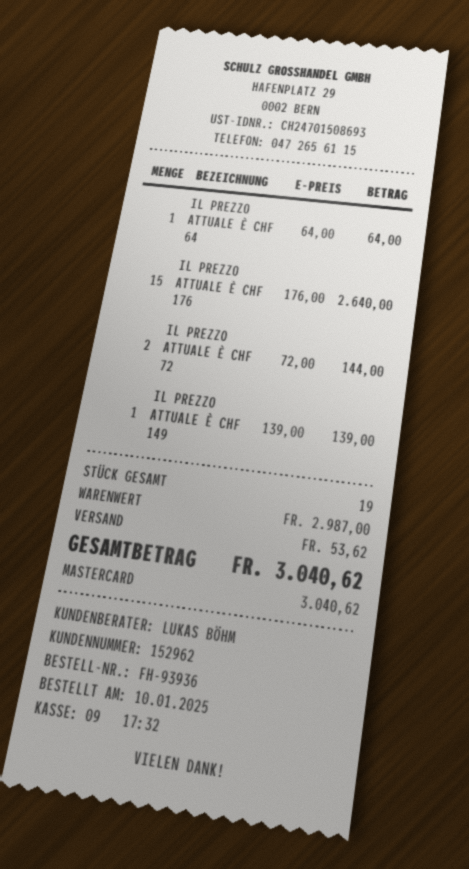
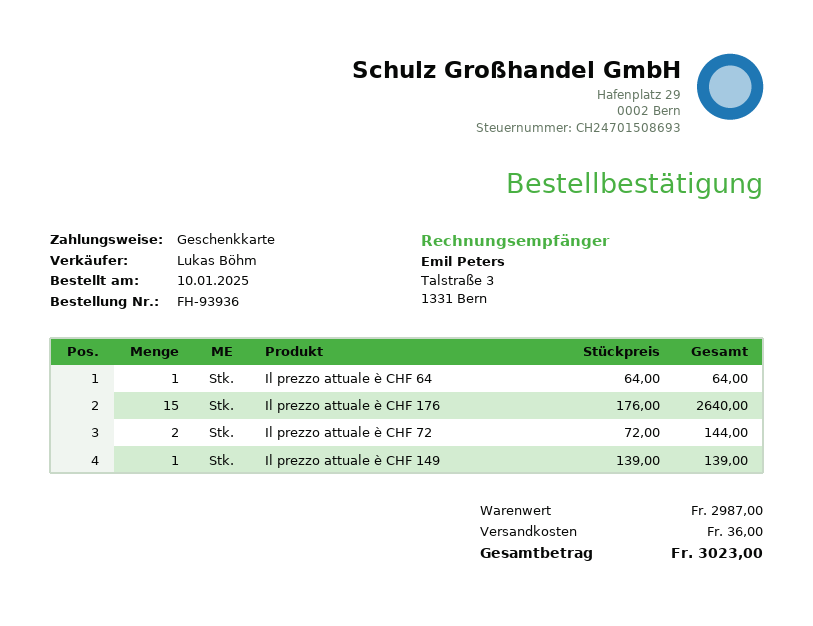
payment method: Mastercard -> gift card
shipping: 53.62 -> 36.00
total: 3040.62 -> 3023.00

